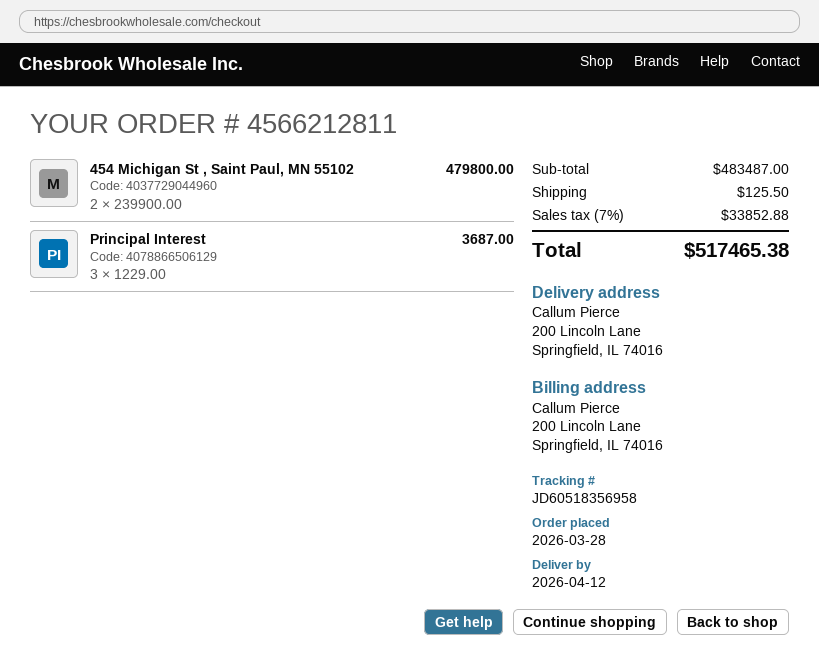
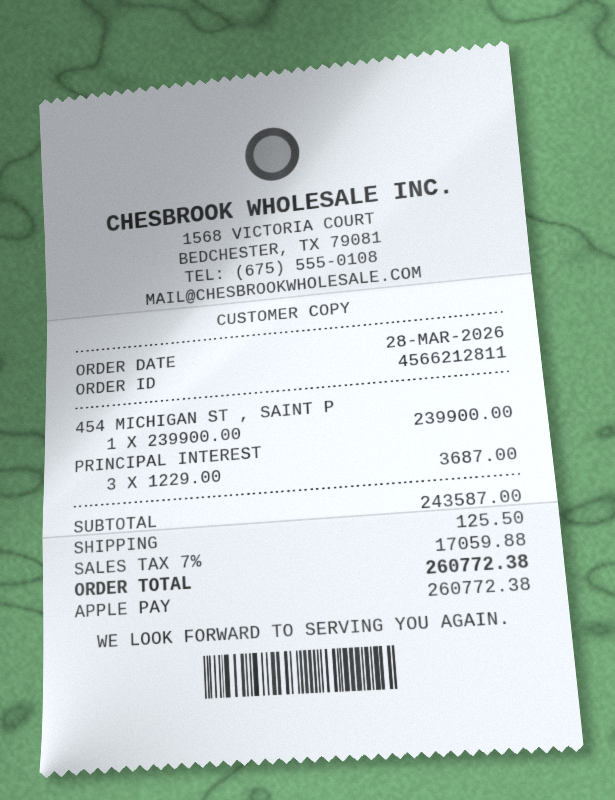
454 Michigan St , Saint Paul, MN 55102: 2 x 239900.00 = 479800.00 -> 1 x 239900.00 = 239900.00
subtotal: 483487.00 -> 243587.00
tax: 7% = 33852.88 -> 7% = 17059.88
total: 517465.38 -> 260772.38

